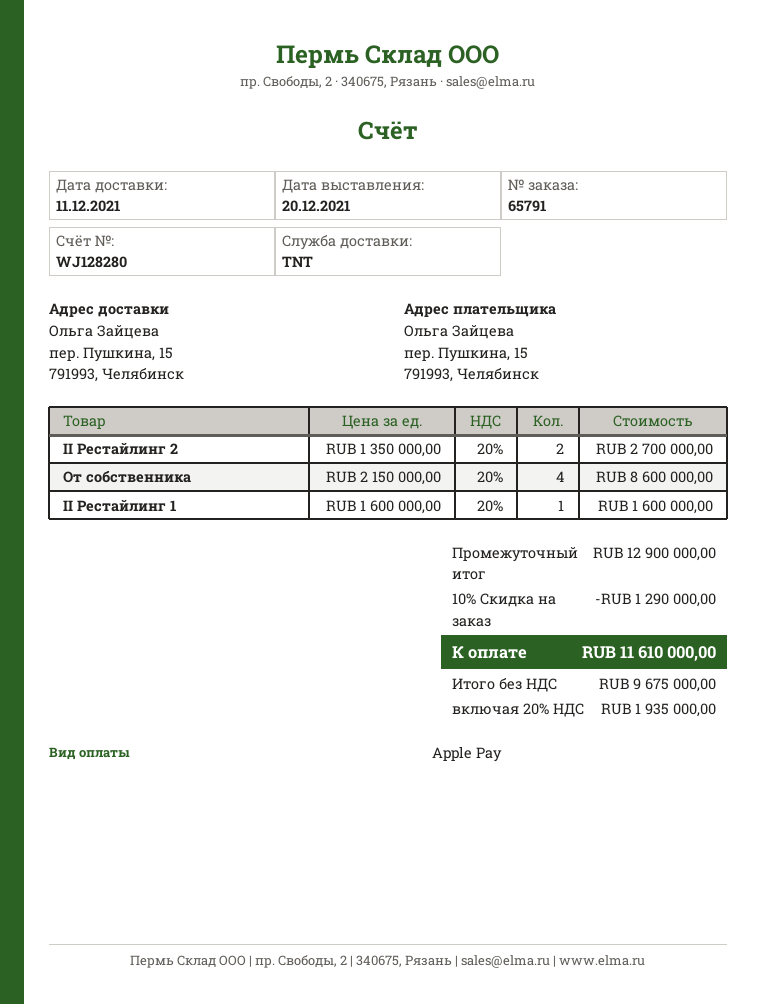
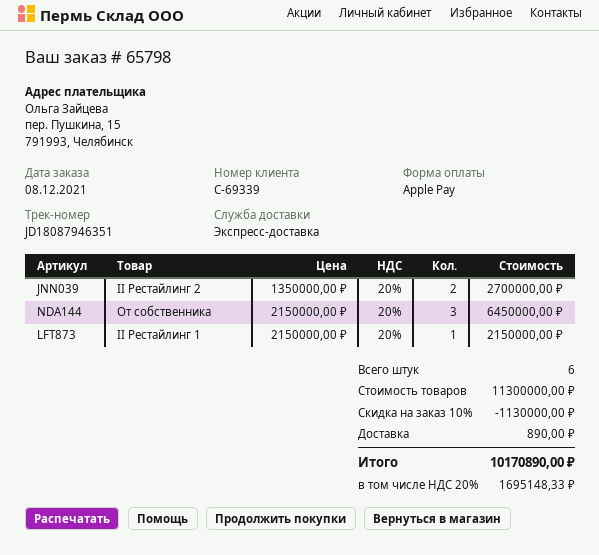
order number: 65791 -> 65798
shipping method: TNT -> express
От собственника: 4 x 2150000.00 = 8600000.00 -> 3 x 2150000.00 = 6450000.00
II Рестайлинг 1: 1 x 1600000.00 = 1600000.00 -> 1 x 2150000.00 = 2150000.00
subtotal: 12900000.00 -> 11300000.00
discount: 10% = 1290000.00 -> 10% = 1130000.00
shipping: none -> 890.00
tax: 20% = 1935000.00 -> 20% = 1695148.33
total: 11610000.00 -> 10170890.00

